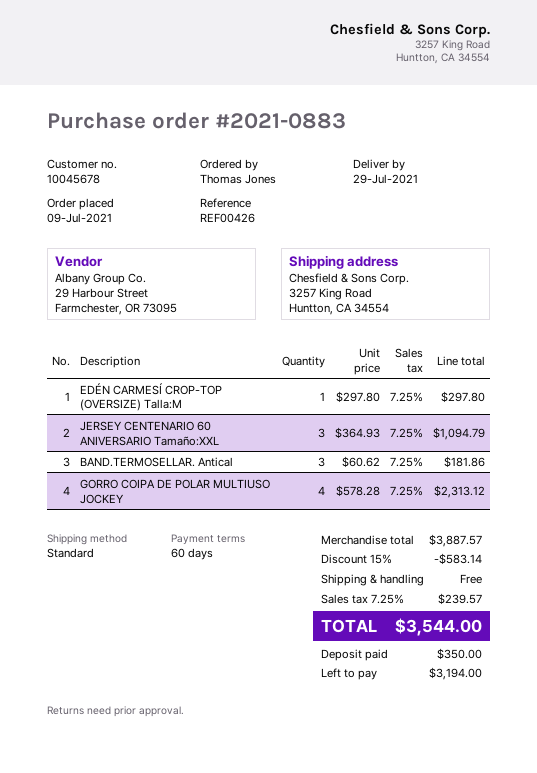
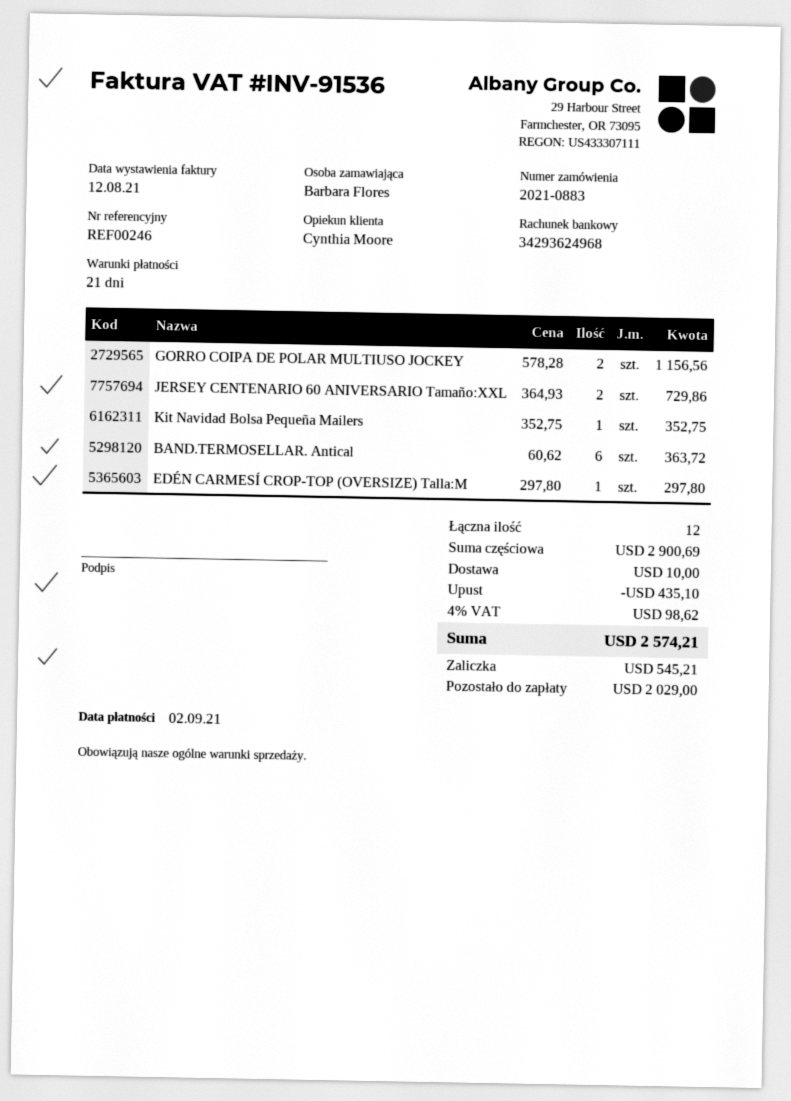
payment terms: 60 days -> 21 days
reference: REF00426 -> REF00246
ordered by: Thomas Jones -> Barbara Flores
JERSEY CENTENARIO 60 ANIVERSARIO Tamaño:XXL: 3 x 364.93 = 1094.79 -> 2 x 364.93 = 729.86
BAND.TERMOSELLAR. Antical: 3 x 60.62 = 181.86 -> 6 x 60.62 = 363.72
GORRO COIPA DE POLAR MULTIUSO JOCKEY: 4 x 578.28 = 2313.12 -> 2 x 578.28 = 1156.56
Kit Navidad Bolsa Pequeña Mailers: none -> 1 x 352.75 = 352.75
subtotal: 3887.57 -> 2900.69
discount: 583.14 -> 435.10
shipping: 0.00 -> 10.00
tax: 7.25% = 239.57 -> 4% = 98.62
total: 3544.00 -> 2574.21
deposit: 350.00 -> 545.21
balance: 3194.00 -> 2029.00

